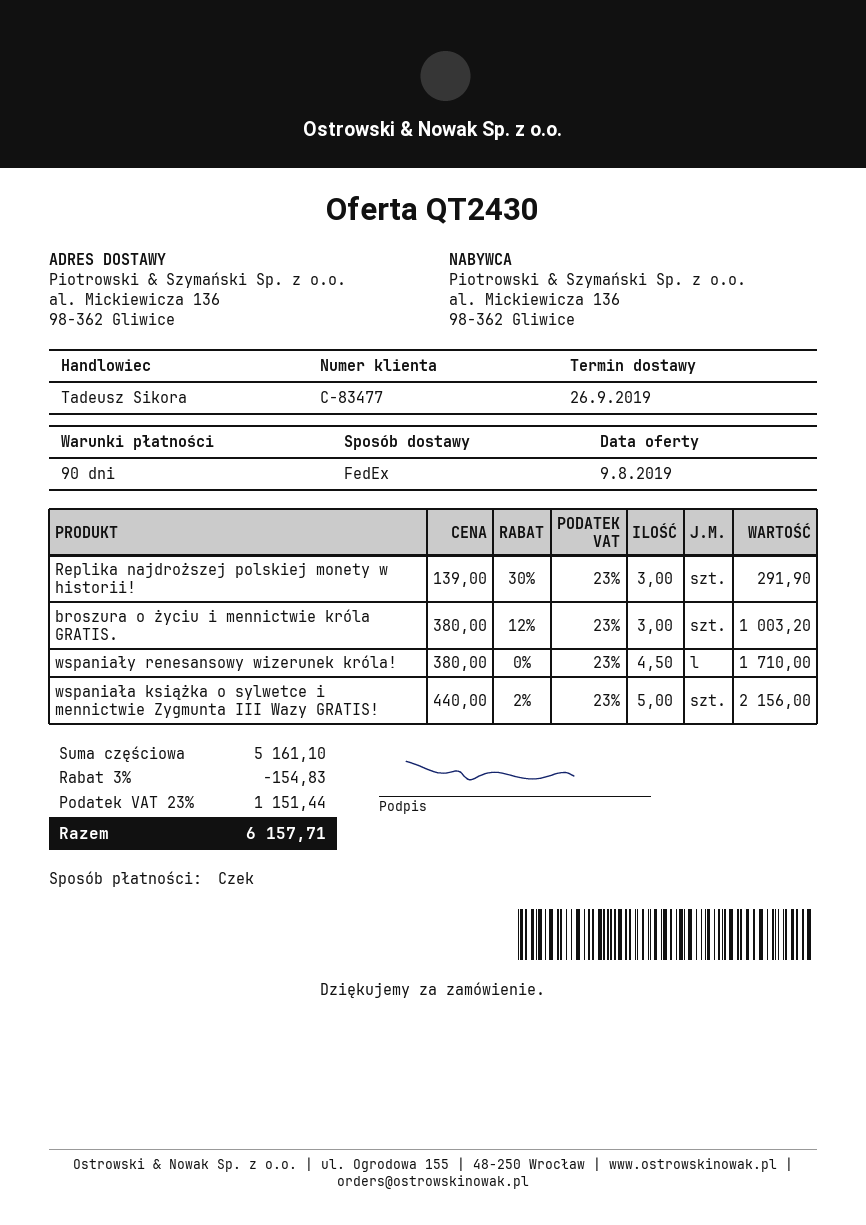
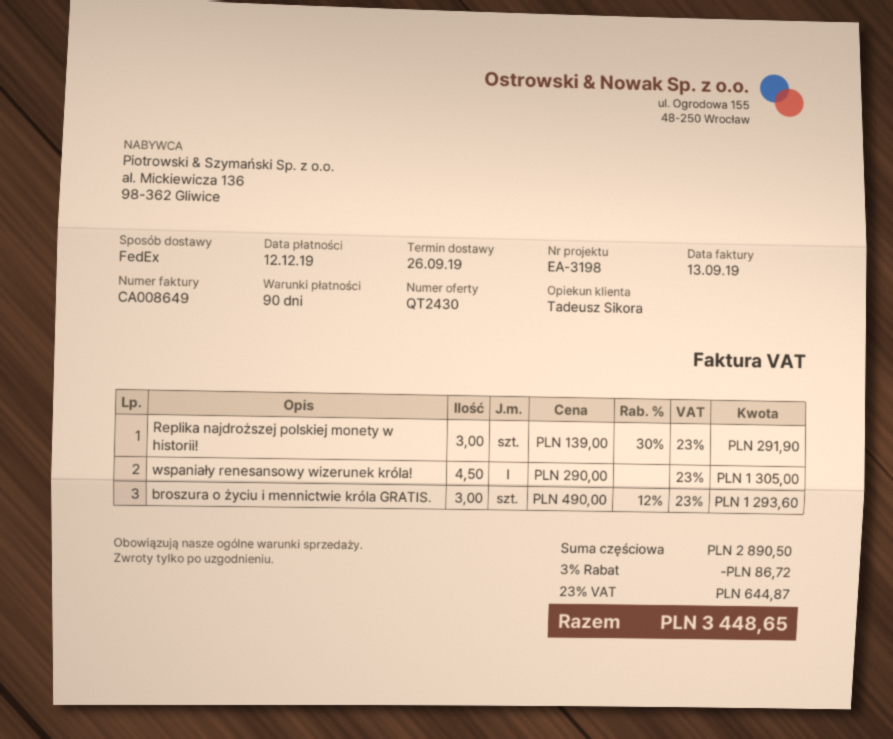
broszura o życiu i mennictwie króla GRATIS.: 3 x 380.00 - 12% = 1003.20 -> 3 x 490.00 - 12% = 1293.60
wspaniały renesansowy wizerunek króla!: 4.5 x 380.00 = 1710.00 -> 4.5 x 290.00 = 1305.00
wspaniała książka o sylwetce i mennictwie Zygmunta III Wazy GRATIS!: 5 x 440.00 - 2% = 2156.00 -> none
subtotal: 5161.10 -> 2890.50
discount: 3% = 154.83 -> 3% = 86.72
tax: 23% = 1151.44 -> 23% = 644.87
total: 6157.71 -> 3448.65

